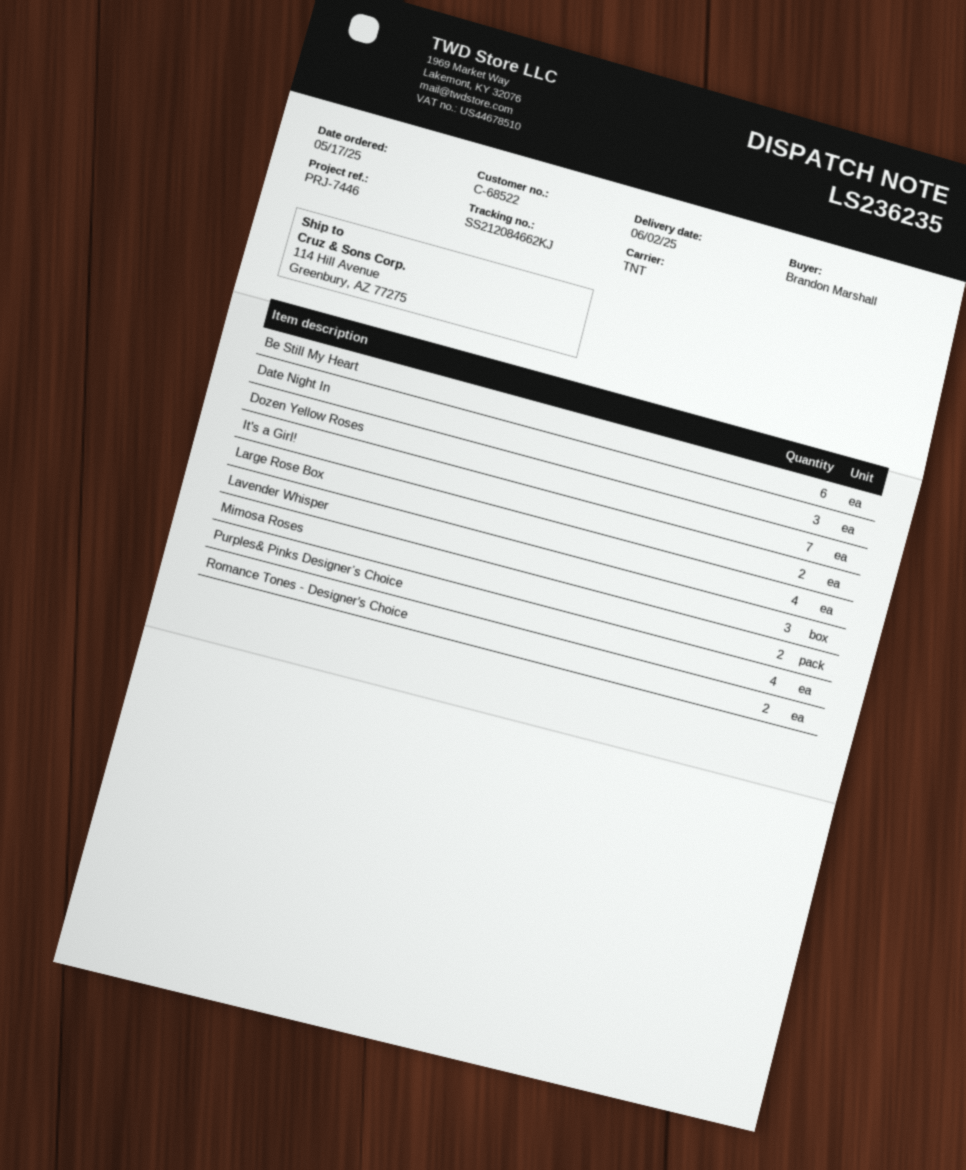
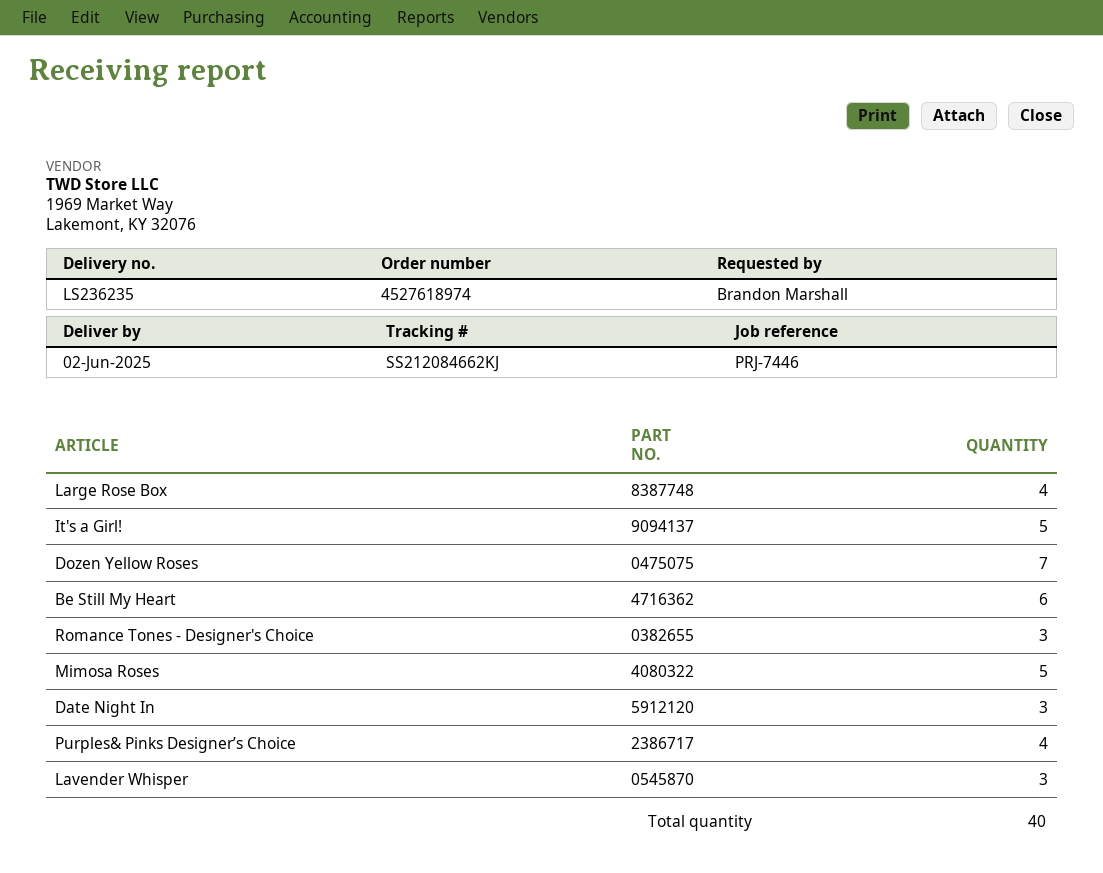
It's a Girl!: 2 -> 5
Mimosa Roses: 2 -> 5
Romance Tones - Designer's Choice: 2 -> 3

